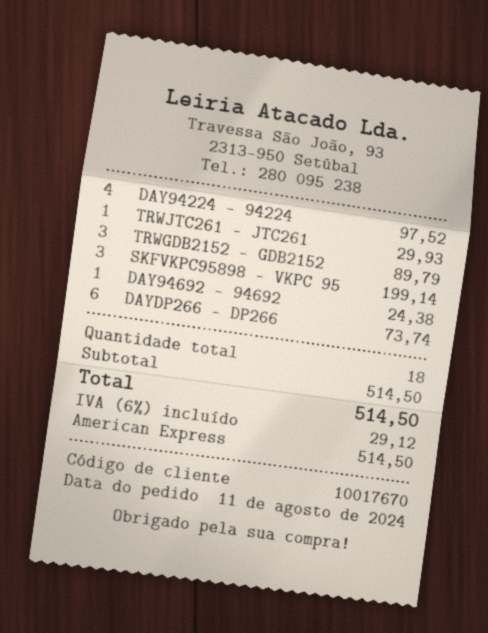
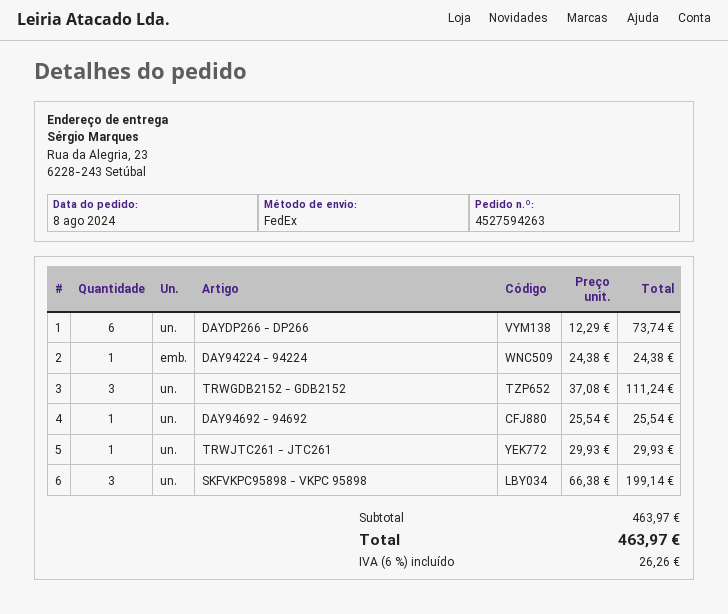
order date: 2024-08-11 -> 2024-08-08
DAY94224 - 94224: 4 for 97.52 -> 1 for 24.38
TRWGDB2152 - GDB2152: 3 for 89.79 -> 3 for 111.24
DAY94692 - 94692: 1 for 24.38 -> 1 for 25.54
subtotal: 514.50 -> 463.97
tax: 6% = 29.12 -> 6% = 26.26
total: 514.50 -> 463.97

